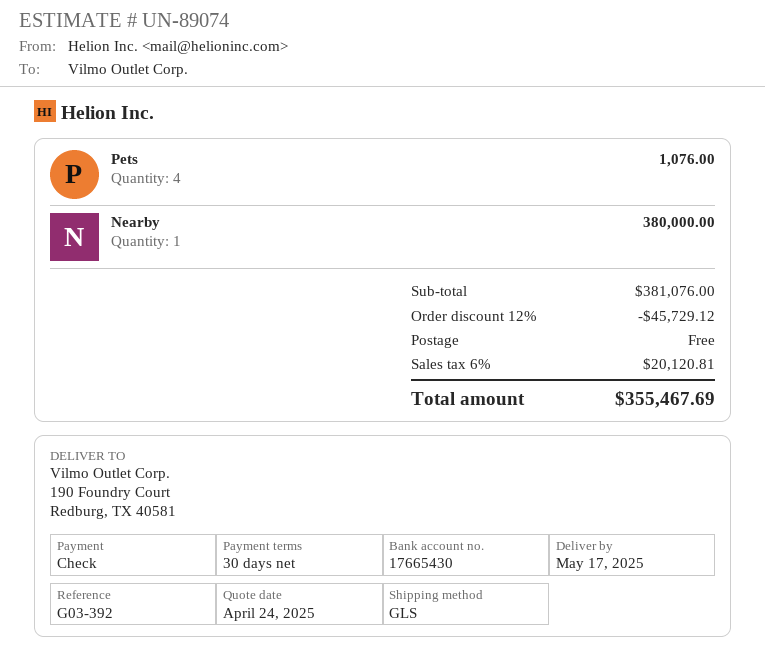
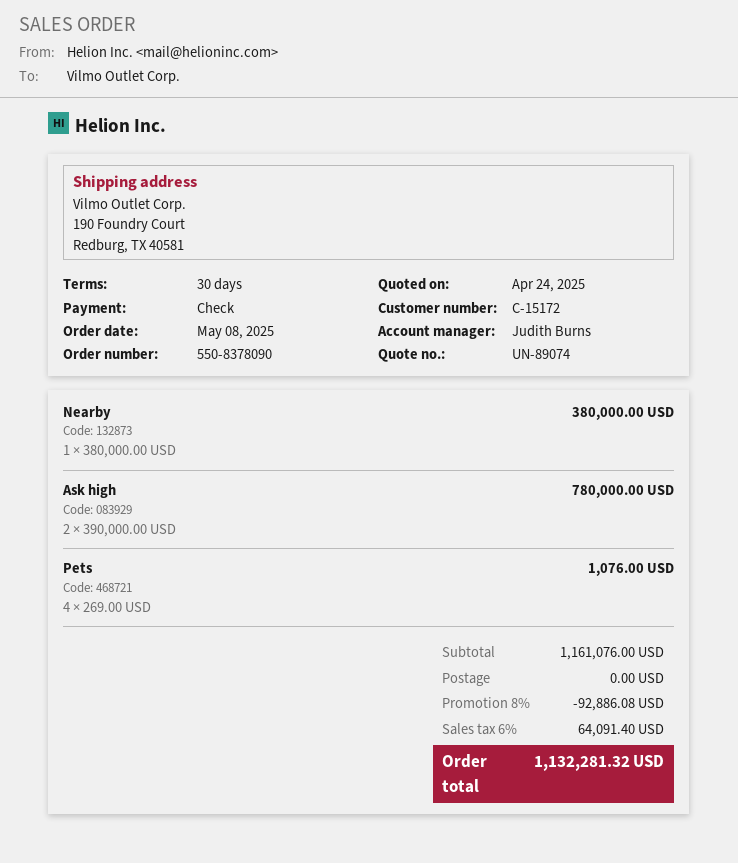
Ask high: none -> 2 for 780000.00
subtotal: 381076.00 -> 1161076.00
discount: 12% = 45729.12 -> 8% = 92886.08
tax: 6% = 20120.81 -> 6% = 64091.40
total: 355467.69 -> 1132281.32

